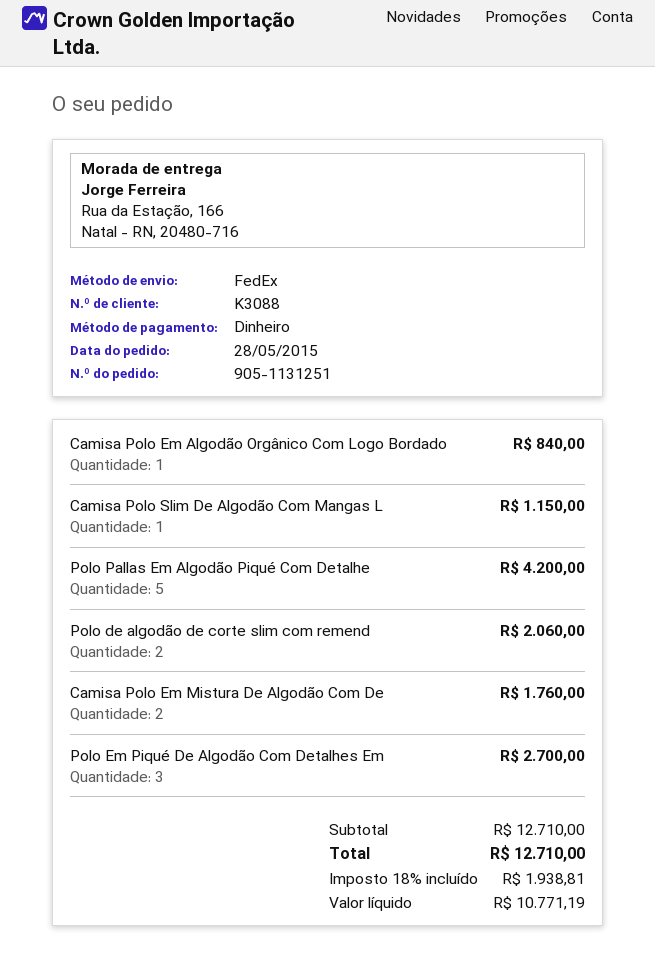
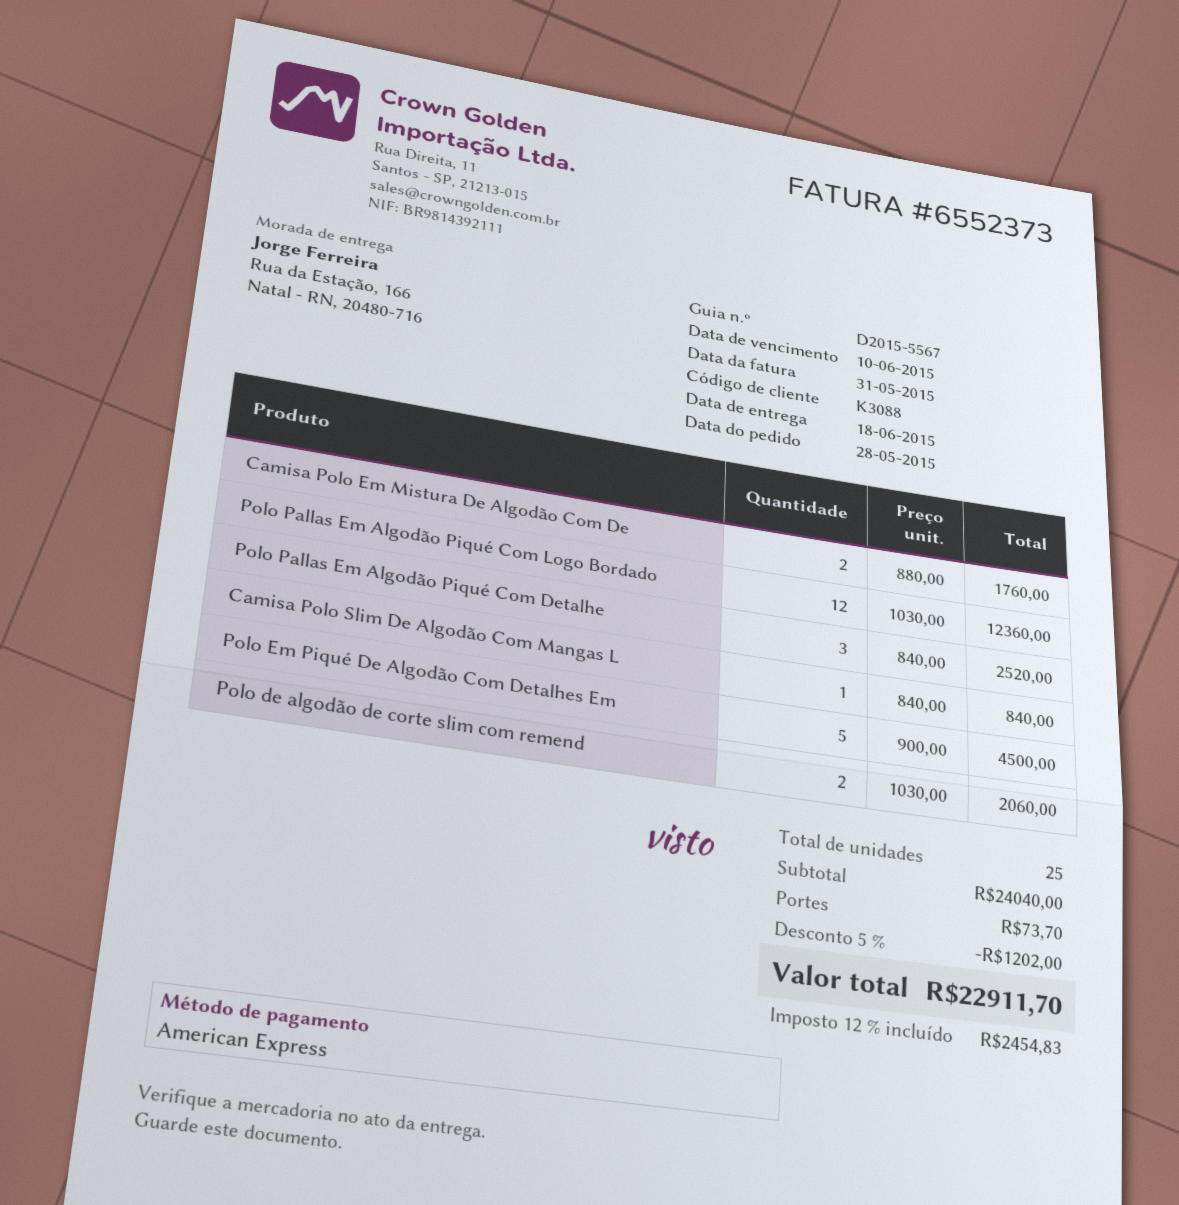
payment method: cash -> American Express
Camisa Polo Em Algodão Orgânico Com Logo Bordado: 1 for 840.00 -> none
Camisa Polo Slim De Algodão Com Mangas L: 1 for 1150.00 -> 1 for 840.00
Polo Pallas Em Algodão Piqué Com Detalhe: 5 for 4200.00 -> 3 for 2520.00
Polo Em Piqué De Algodão Com Detalhes Em: 3 for 2700.00 -> 5 for 4500.00
Polo Pallas Em Algodão Piqué Com Logo Bordado: none -> 12 for 12360.00
subtotal: 12710.00 -> 24040.00
discount: none -> 5% = 1202.00
shipping: none -> 73.70
tax: 18% = 1938.81 -> 12% = 2454.83
total: 12710.00 -> 22911.70

